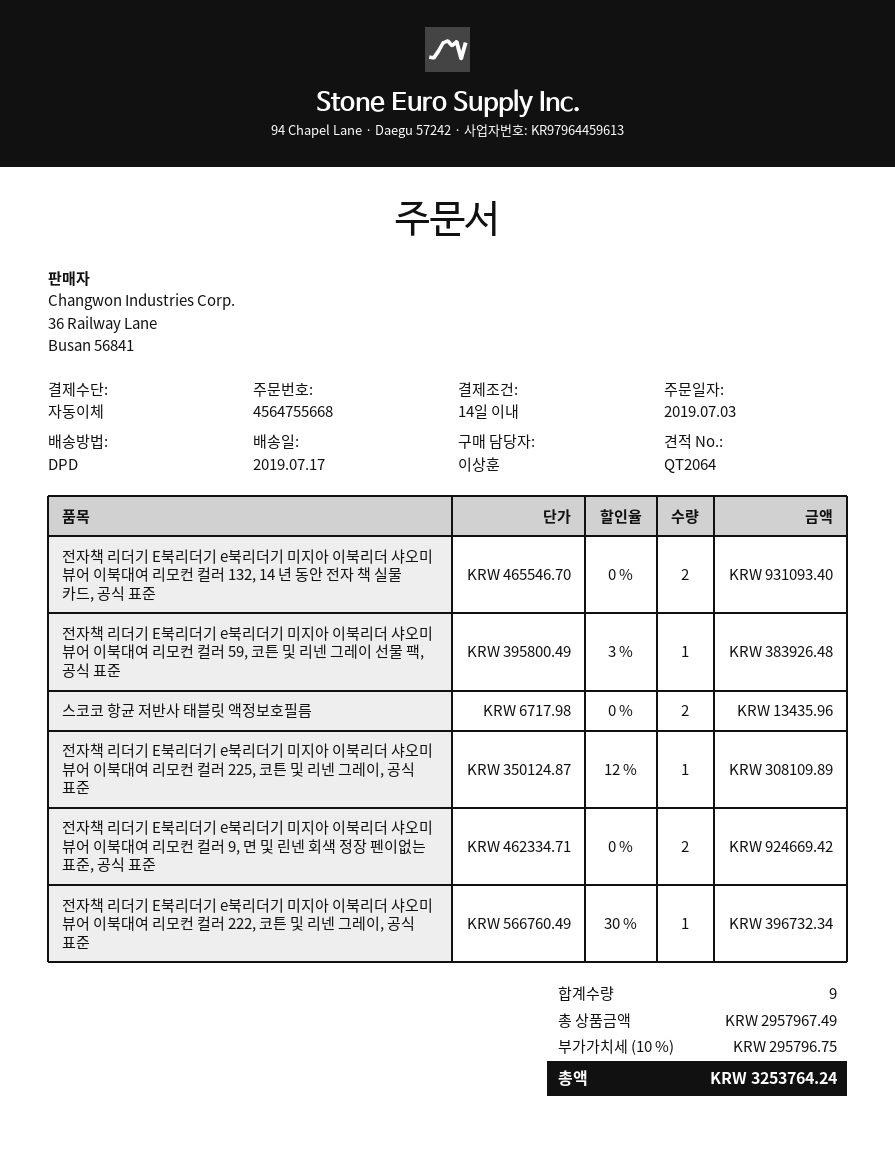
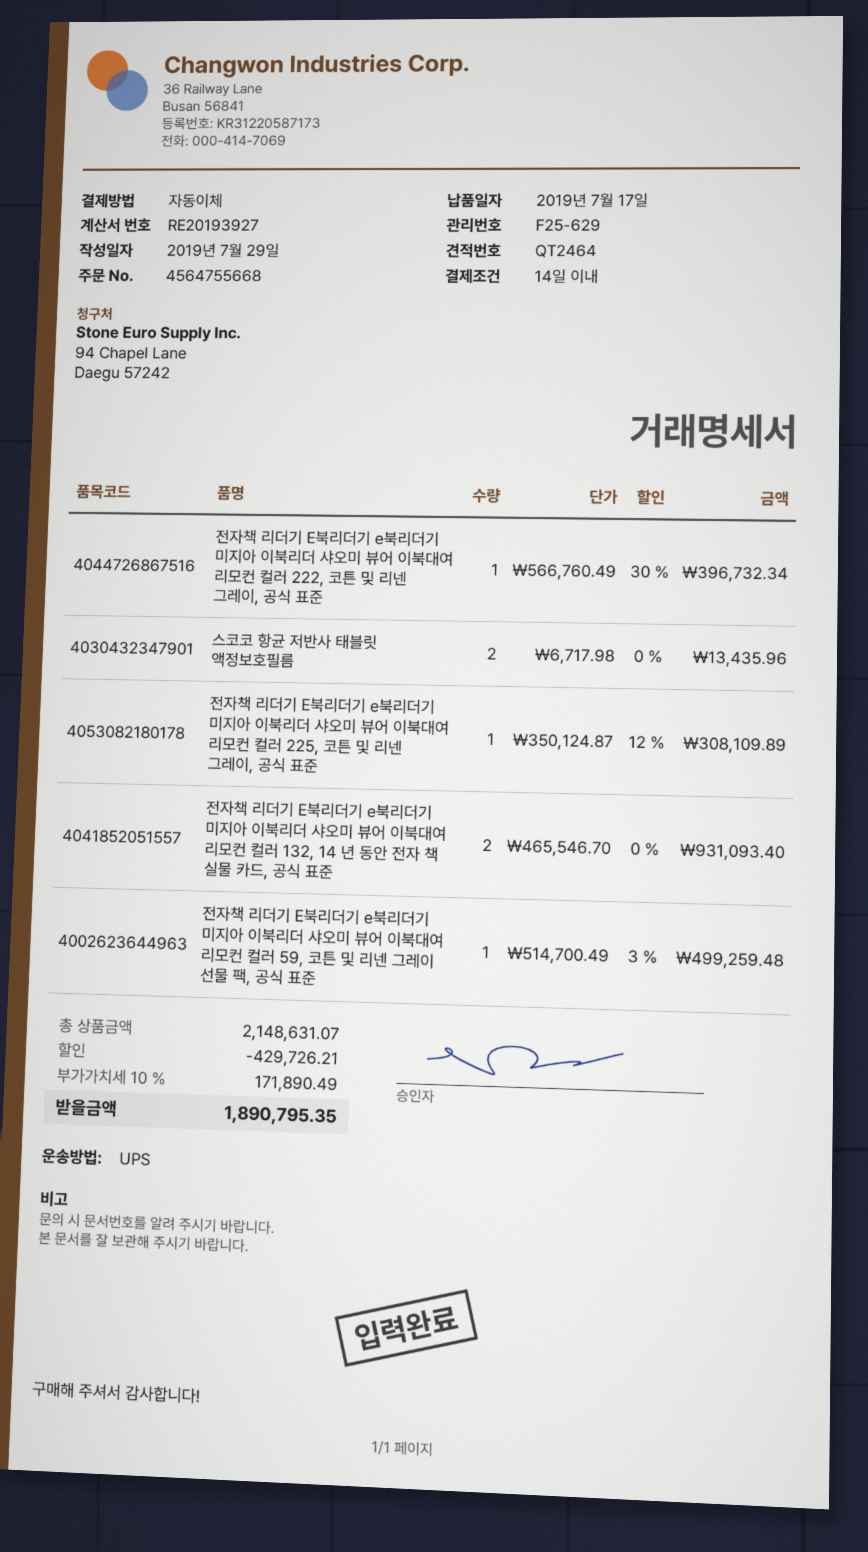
quote number: QT2064 -> QT2464
shipping method: DPD -> UPS
전자책 리더기 E북리더기 e북리더기 미지아 이북리더 샤오미 뷰어 이북대여 리모컨 컬러 59, 코튼 및 리넨 그레이 선물 팩, 공식 표준: 1 x 395800.49 - 3% = 383926.48 -> 1 x 514700.49 - 3% = 499259.48
전자책 리더기 E북리더기 e북리더기 미지아 이북리더 샤오미 뷰어 이북대여 리모컨 컬러 9, 면 및 린넨 회색 정장 펜이없는 표준, 공식 표준: 2 x 462334.71 = 924669.42 -> none
subtotal: 2957967.49 -> 2148631.07
discount: none -> 429726.21
tax: 10% = 295796.75 -> 10% = 171890.49
total: 3253764.24 -> 1890795.35

